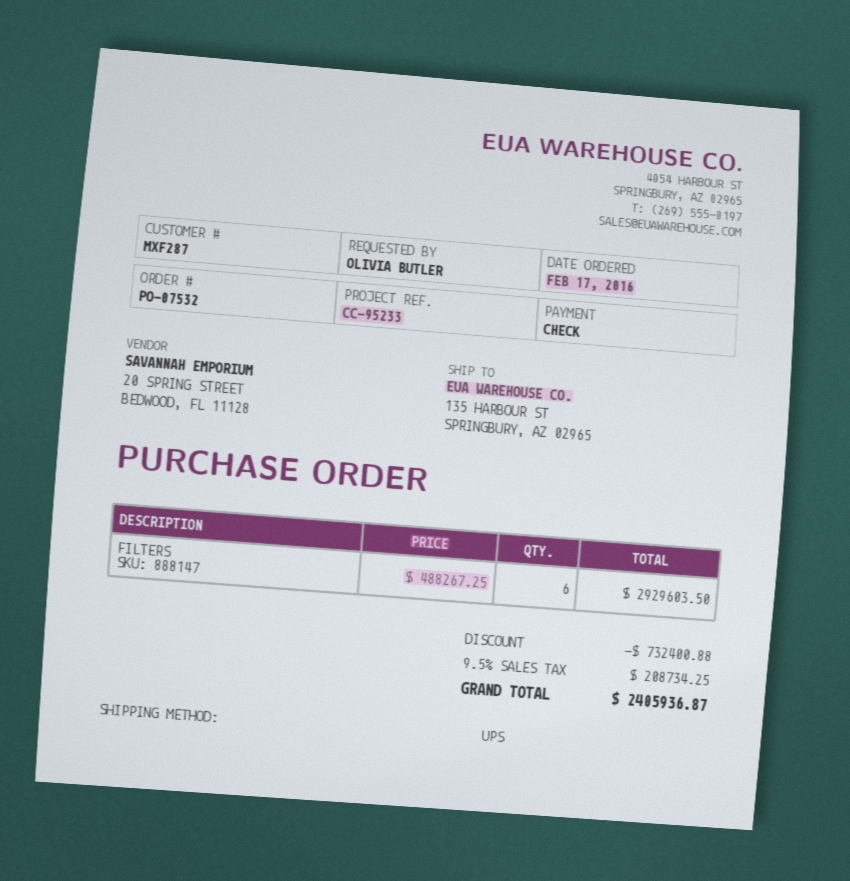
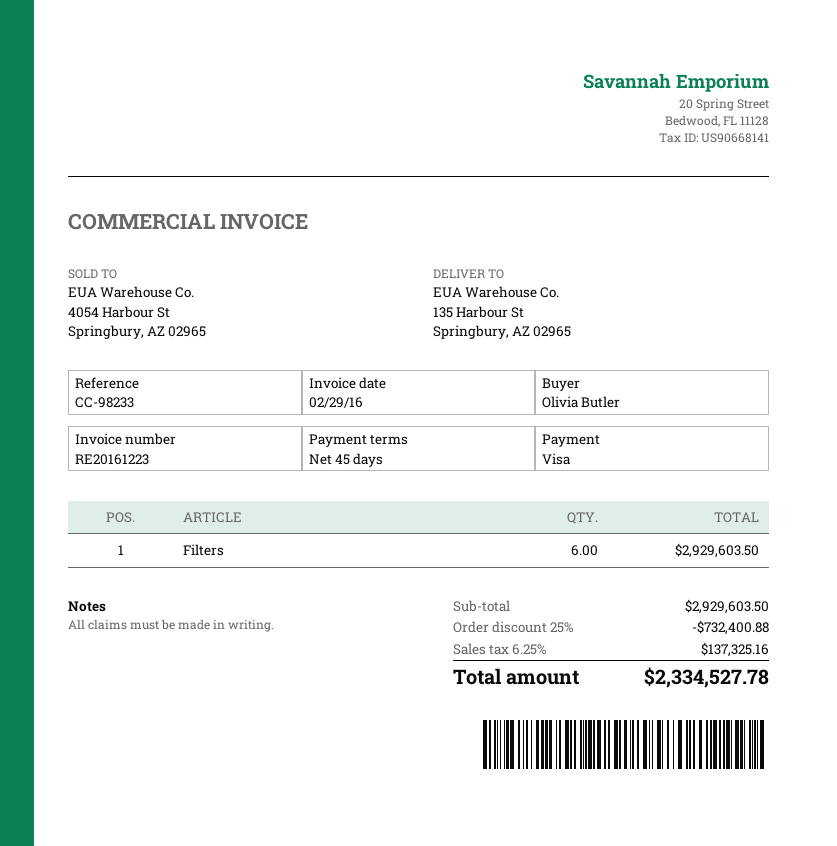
reference: CC-95233 -> CC-98233
payment method: cheque -> Visa
tax: 9.5% = 208734.25 -> 6.25% = 137325.16
total: 2405936.87 -> 2334527.78

